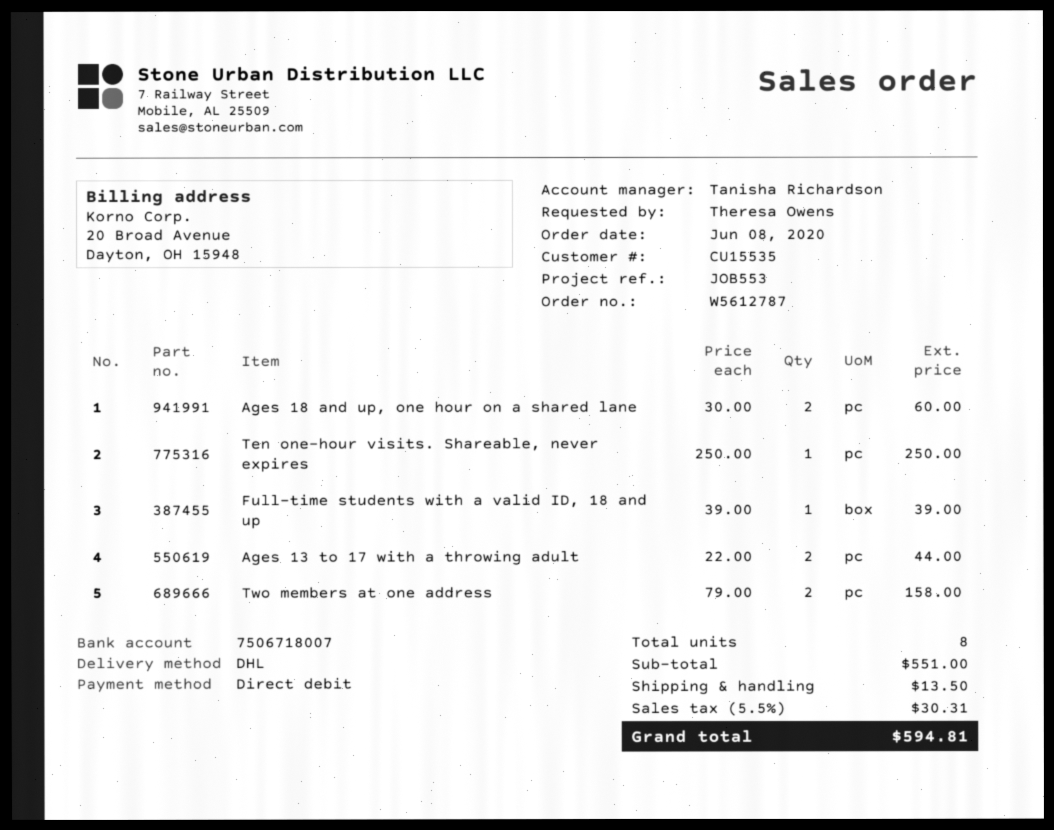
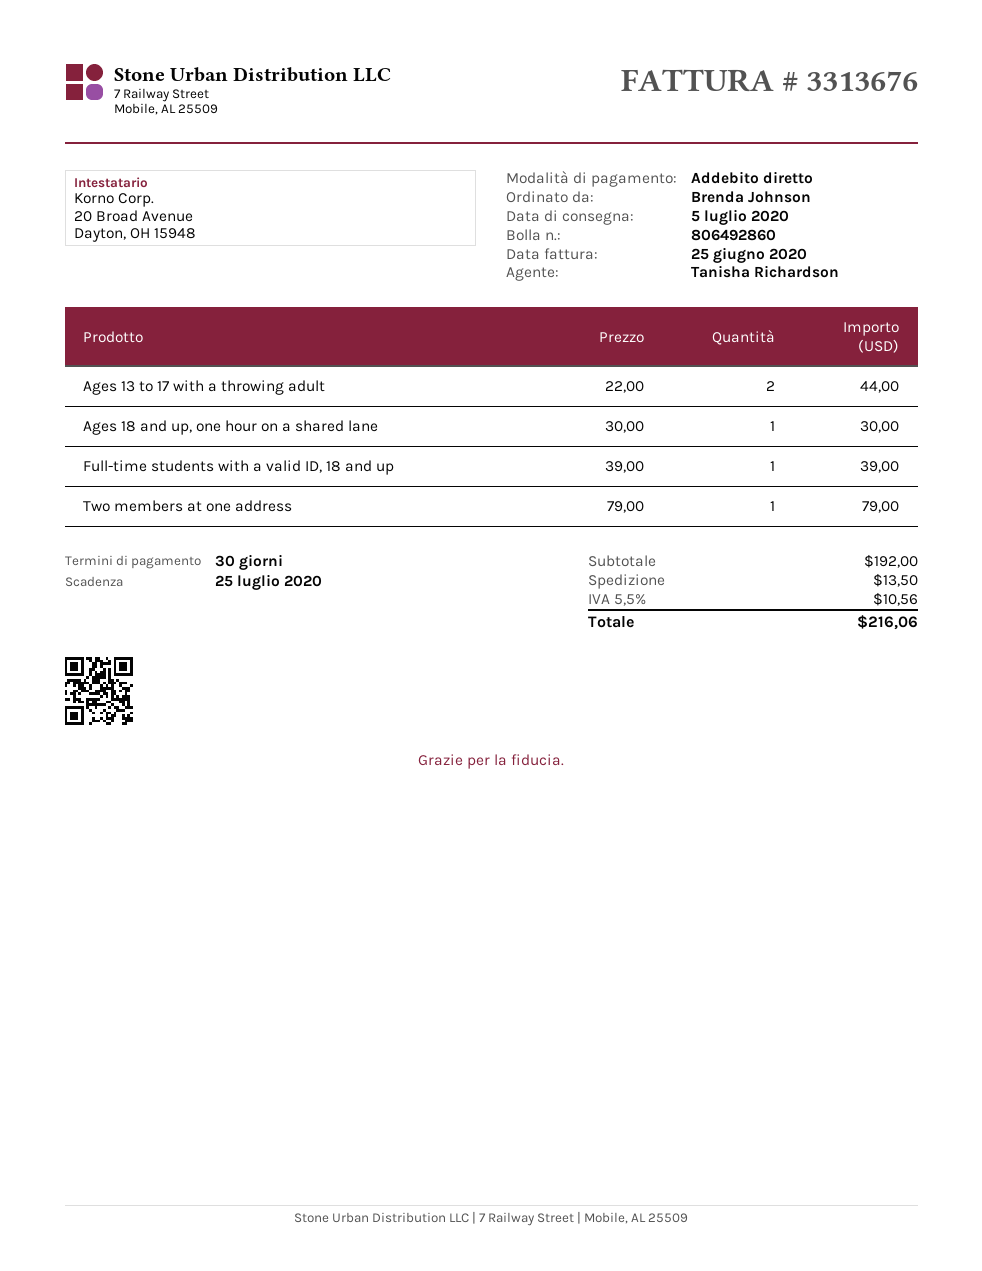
ordered by: Theresa Owens -> Brenda Johnson
Ages 18 and up, one hour on a shared lane: 2 x 30.00 = 60.00 -> 1 x 30.00 = 30.00
Ten one-hour visits. Shareable, never expires: 1 x 250.00 = 250.00 -> none
Two members at one address: 2 x 79.00 = 158.00 -> 1 x 79.00 = 79.00
subtotal: 551.00 -> 192.00
tax: 5.5% = 30.31 -> 5.5% = 10.56
total: 594.81 -> 216.06

